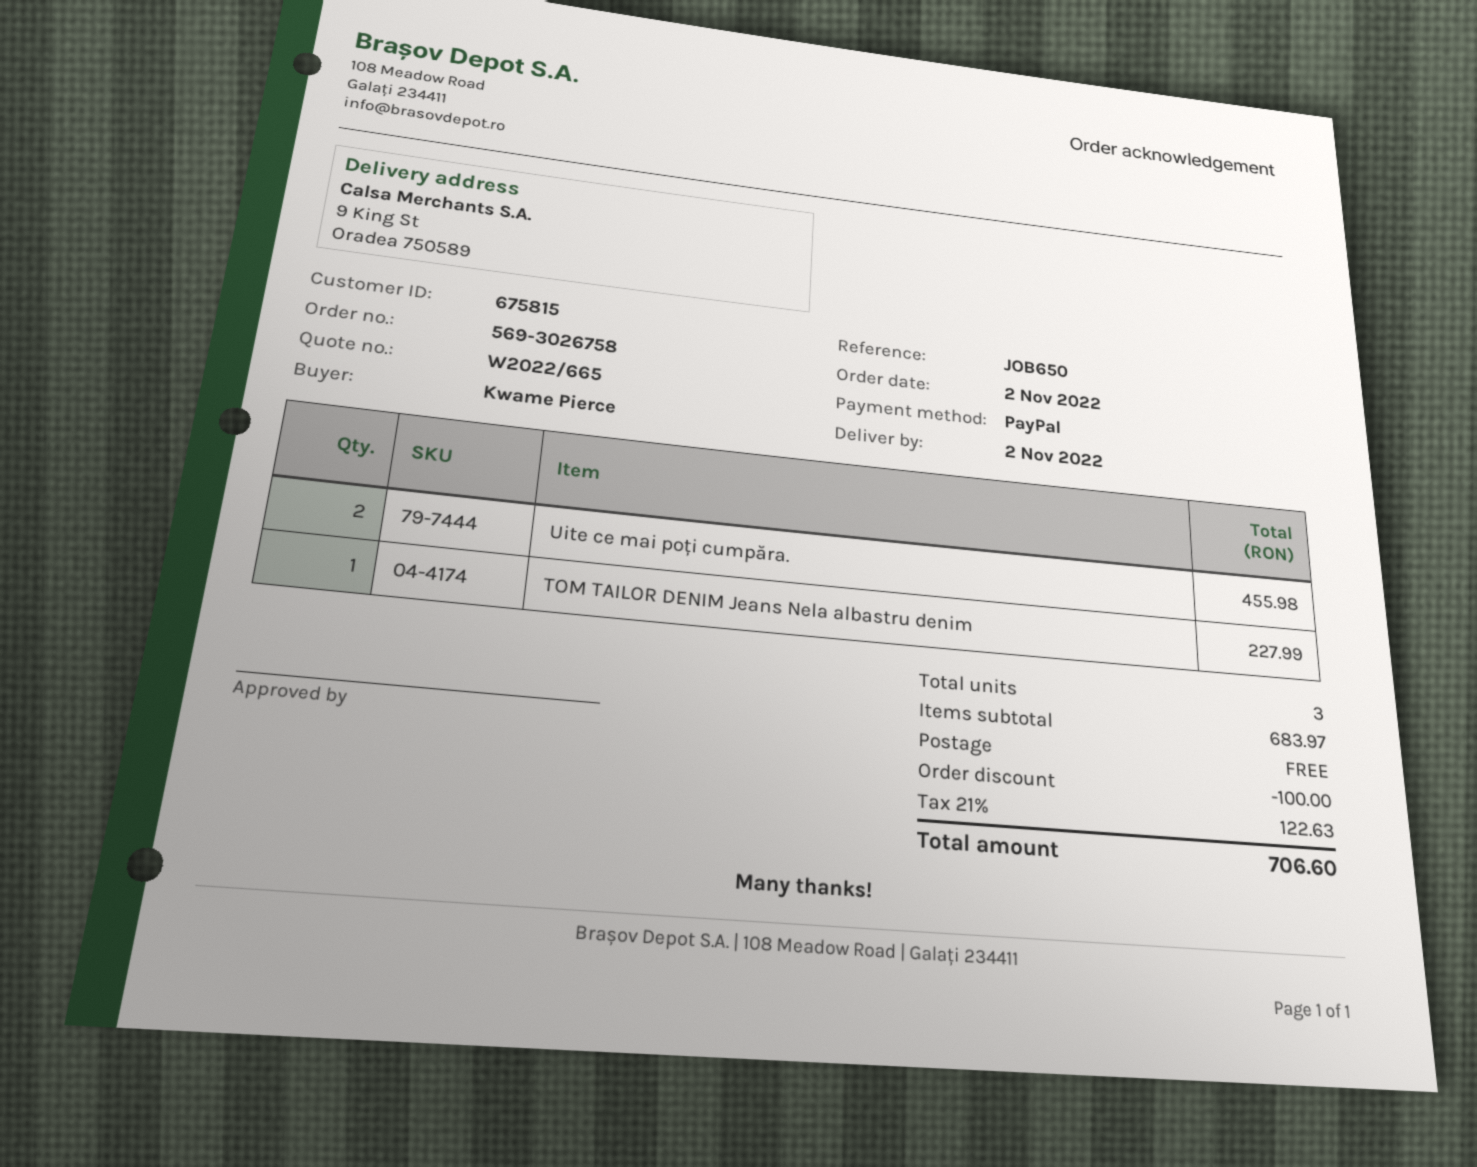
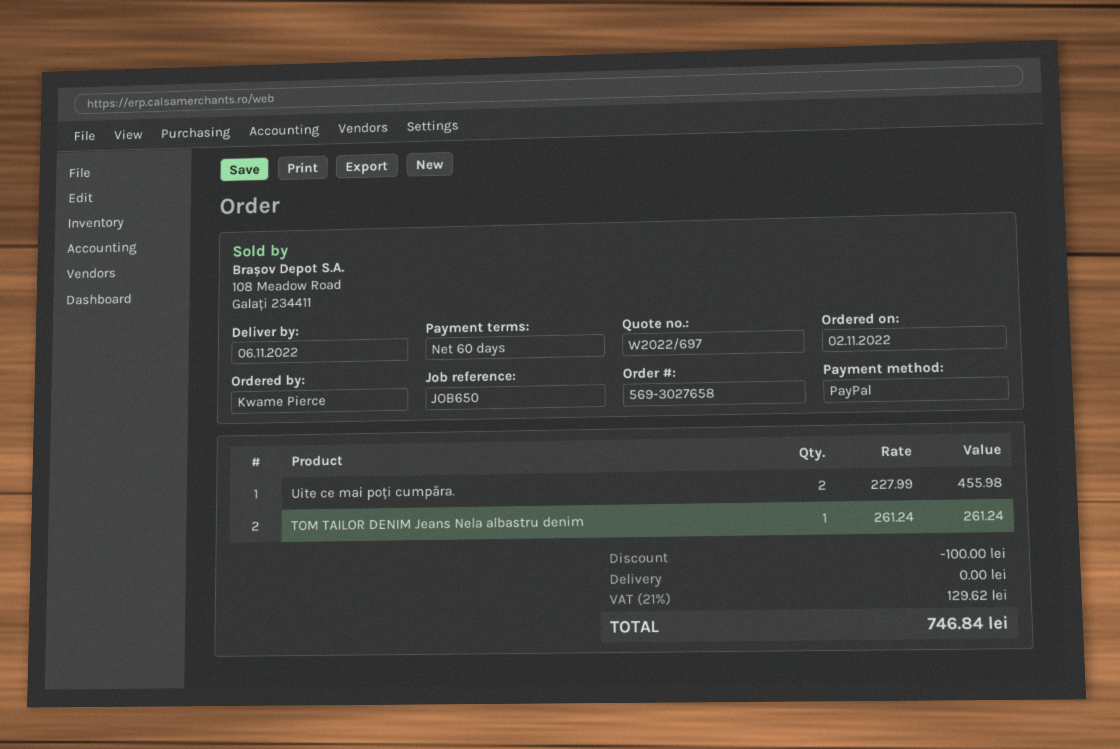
quote number: W2022/665 -> W2022/697
order number: 569-3026758 -> 569-3027658
delivery date: 2022-11-02 -> 2022-11-06
TOM TAILOR DENIM Jeans Nela albastru denim: 1 for 227.99 -> 1 for 261.24
tax: 21% = 122.63 -> 21% = 129.62
total: 706.60 -> 746.84

